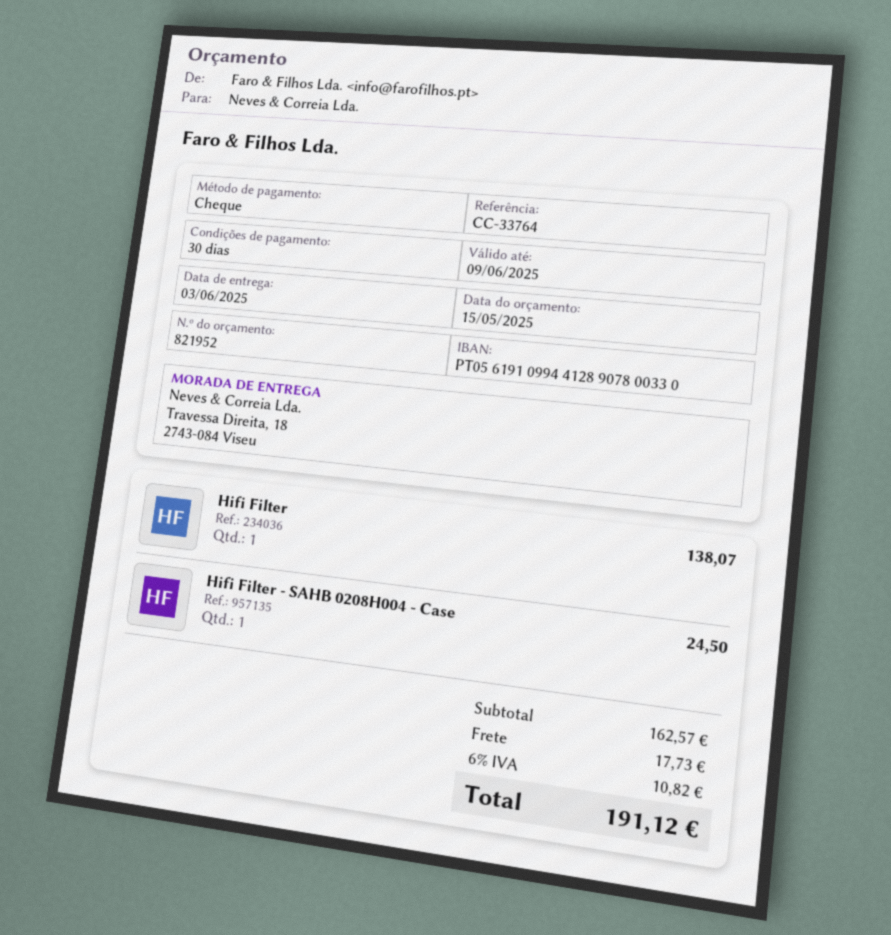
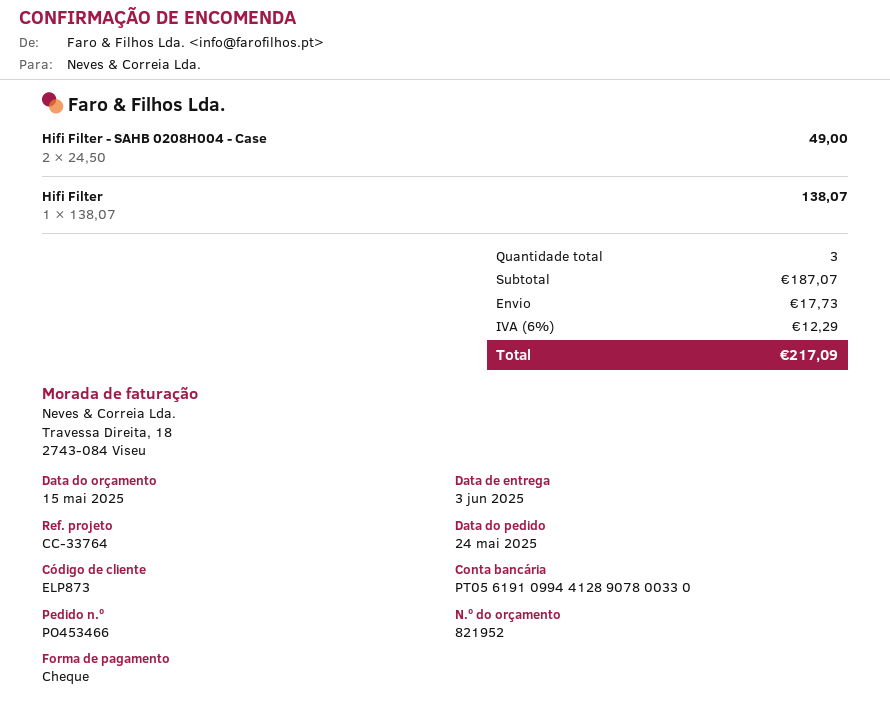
Hifi Filter - SAHB 0208H004 - Case: 1 for 24.50 -> 2 for 49.00
subtotal: 162.57 -> 187.07
tax: 6% = 10.82 -> 6% = 12.29
total: 191.12 -> 217.09

